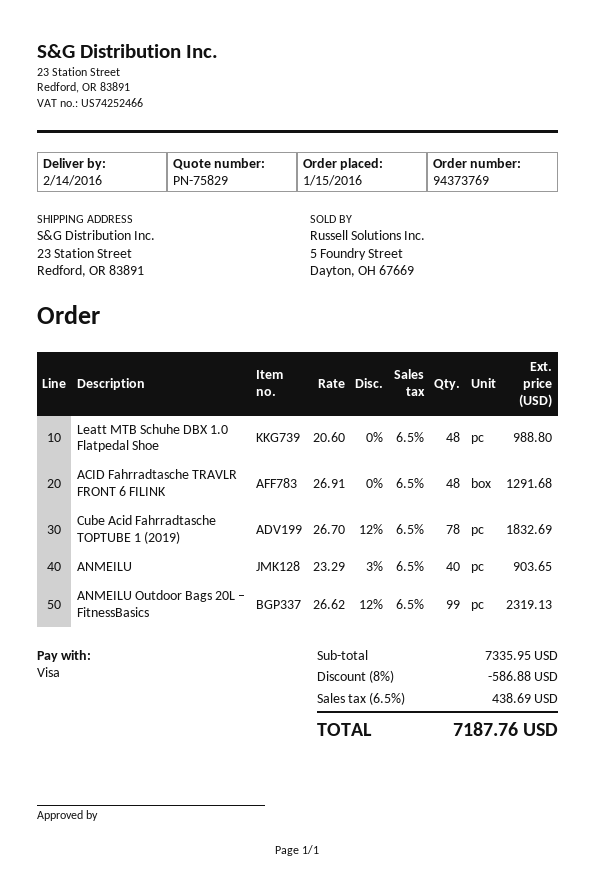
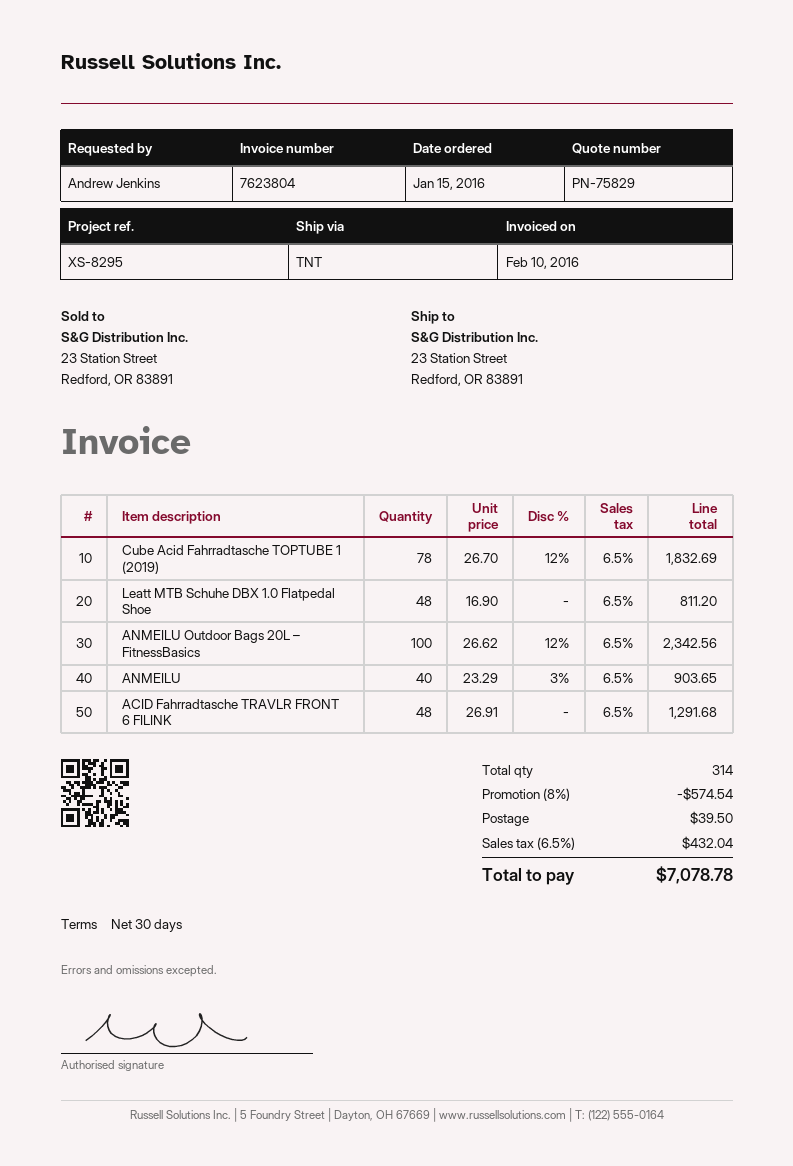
Leatt MTB Schuhe DBX 1.0 Flatpedal Shoe: 48 x 20.60 = 988.80 -> 48 x 16.90 = 811.20
ANMEILU Outdoor Bags 20L – FitnessBasics: 99 x 26.62 - 12% = 2319.13 -> 100 x 26.62 - 12% = 2342.56
discount: 8% = 586.88 -> 8% = 574.54
shipping: none -> 39.50
tax: 6.5% = 438.69 -> 6.5% = 432.04
total: 7187.76 -> 7078.78

